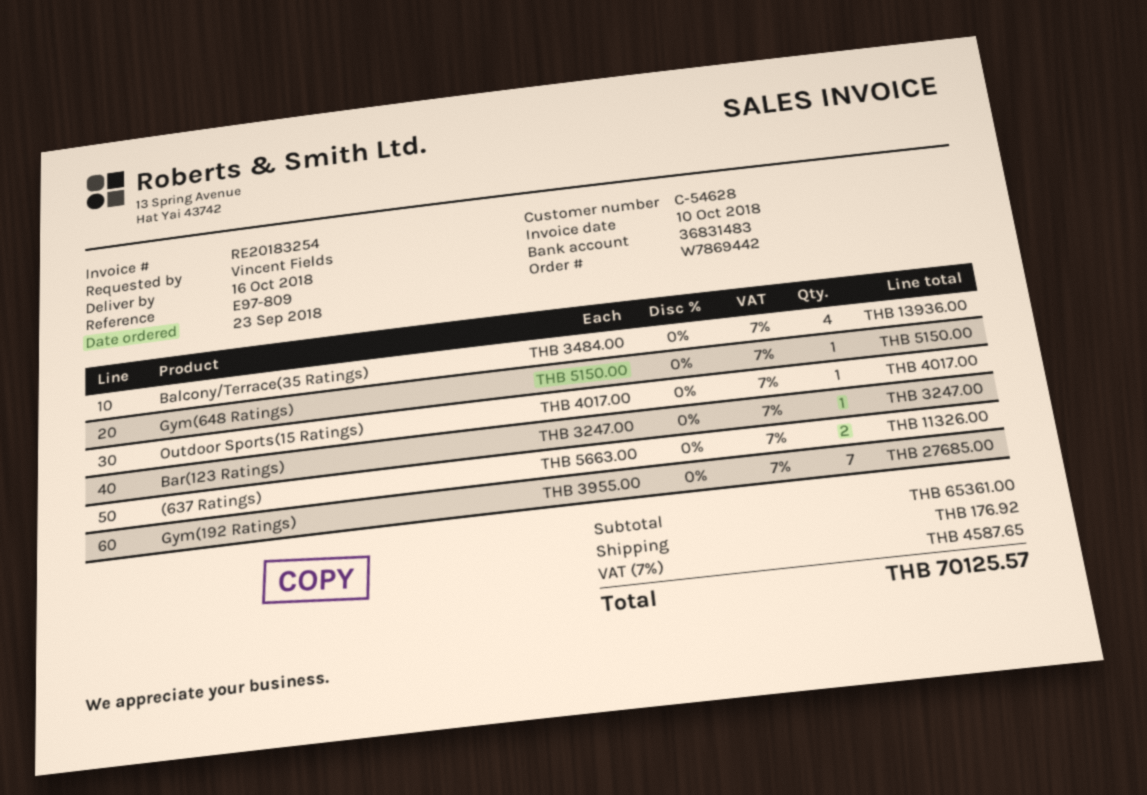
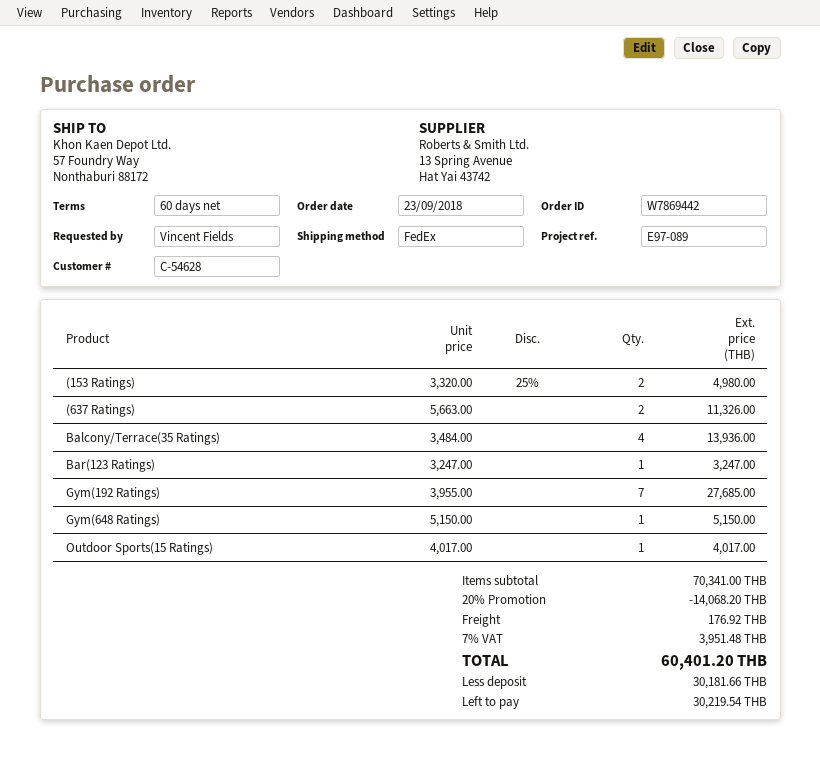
reference: E97-809 -> E97-089
(153 Ratings): none -> 2 x 3320.00 - 25% = 4980.00
subtotal: 65361.00 -> 70341.00
discount: none -> 20% = 14068.20
tax: 7% = 4587.65 -> 7% = 3951.48
total: 70125.57 -> 60401.20

